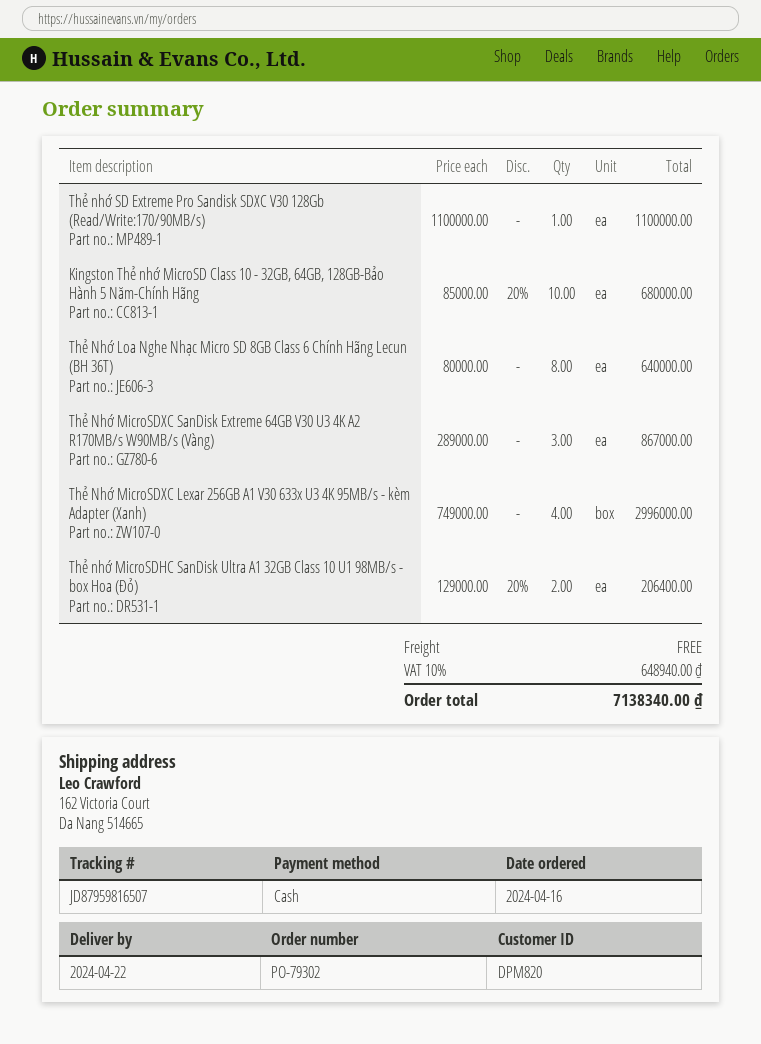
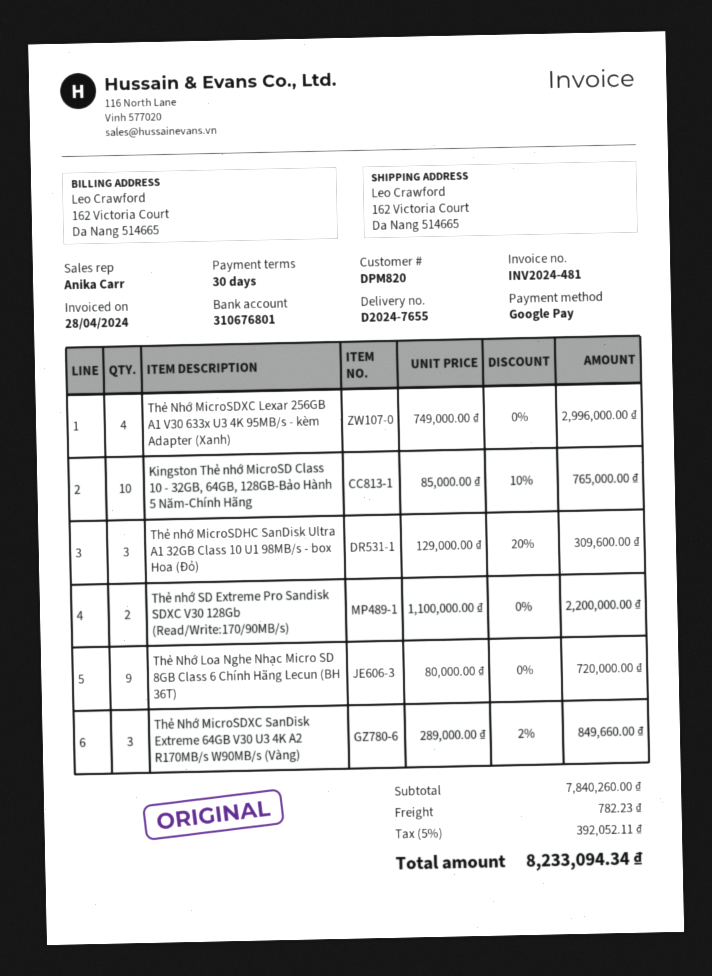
payment method: cash -> Google Pay
Thẻ nhớ SD Extreme Pro Sandisk SDXC V30 128Gb (Read/Write:170/90MB/s): 1 x 1100000.00 = 1100000.00 -> 2 x 1100000.00 = 2200000.00
Kingston Thẻ nhớ MicroSD Class 10 - 32GB, 64GB, 128GB-Bảo Hành 5 Năm-Chính Hãng: 10 x 85000.00 - 20% = 680000.00 -> 10 x 85000.00 - 10% = 765000.00
Thẻ Nhớ Loa Nghe Nhạc Micro SD 8GB Class 6 Chính Hãng Lecun (BH 36T): 8 x 80000.00 = 640000.00 -> 9 x 80000.00 = 720000.00
Thẻ Nhớ MicroSDXC SanDisk Extreme 64GB V30 U3 4K A2 R170MB/s W90MB/s (Vàng): 3 x 289000.00 = 867000.00 -> 3 x 289000.00 - 2% = 849660.00
Thẻ nhớ MicroSDHC SanDisk Ultra A1 32GB Class 10 U1 98MB/s - box Hoa (Đỏ): 2 x 129000.00 - 20% = 206400.00 -> 3 x 129000.00 - 20% = 309600.00
shipping: 0.00 -> 782.23
tax: 10% = 648940.00 -> 5% = 392052.11
total: 7138340.00 -> 8233094.34

